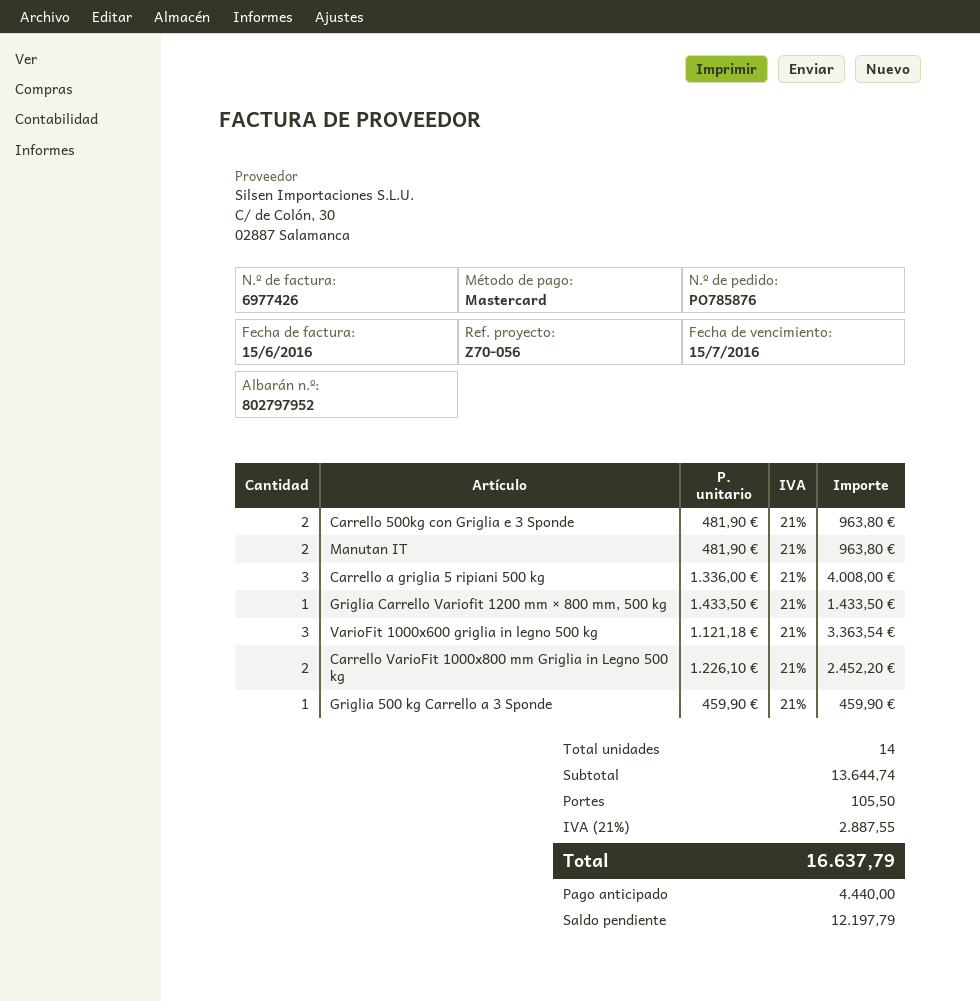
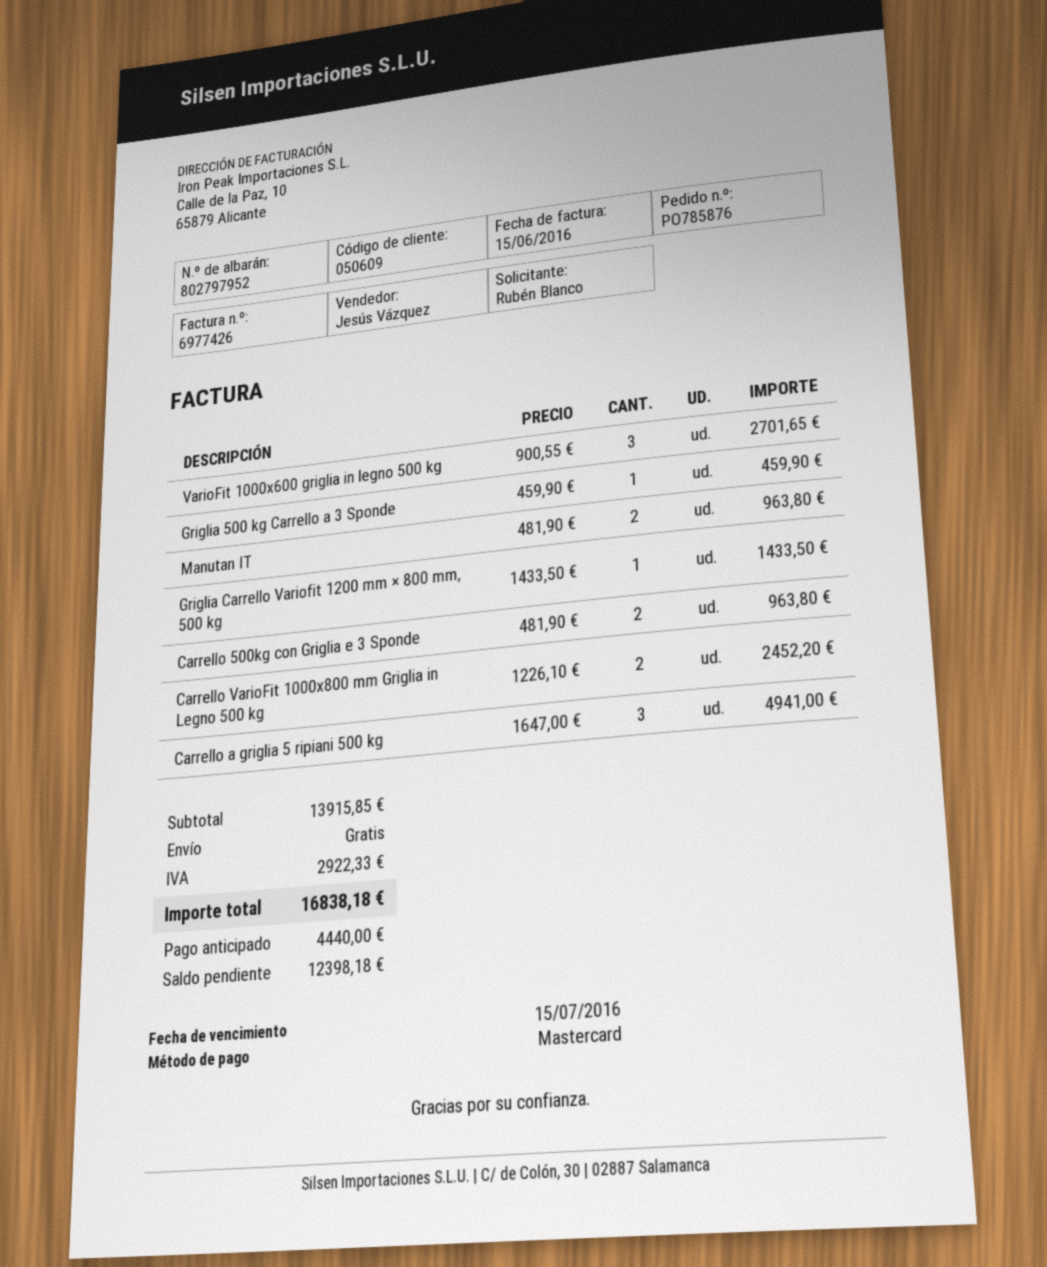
Carrello a griglia 5 ripiani 500 kg: 3 x 1336.00 = 4008.00 -> 3 x 1647.00 = 4941.00
VarioFit 1000x600 griglia in legno 500 kg: 3 x 1121.18 = 3363.54 -> 3 x 900.55 = 2701.65
subtotal: 13644.74 -> 13915.85
shipping: 105.50 -> 0.00
tax: 2887.55 -> 2922.33
total: 16637.79 -> 16838.18
balance: 12197.79 -> 12398.18

